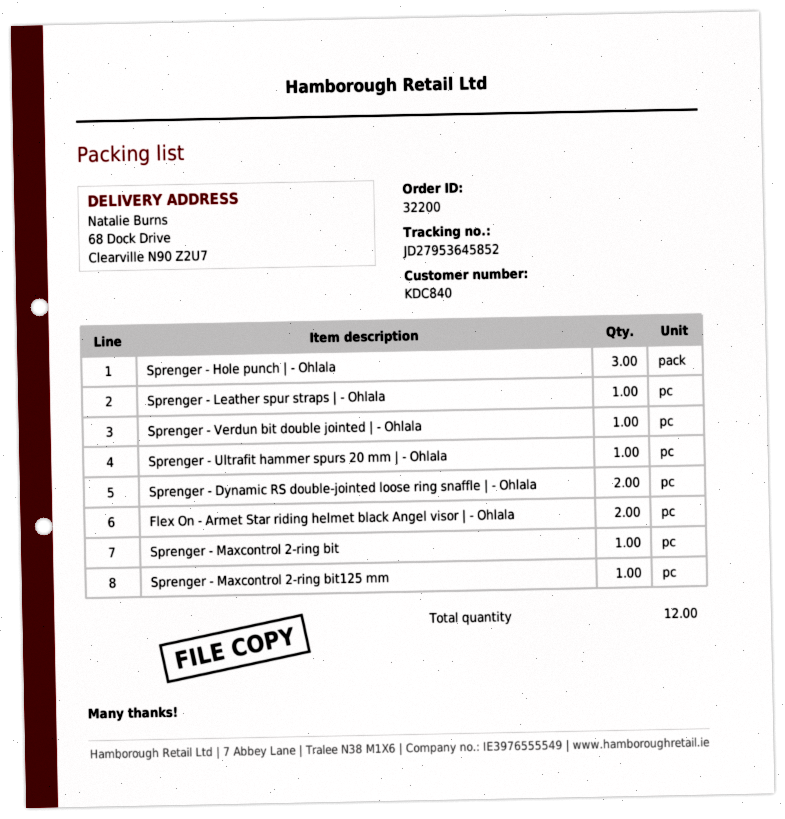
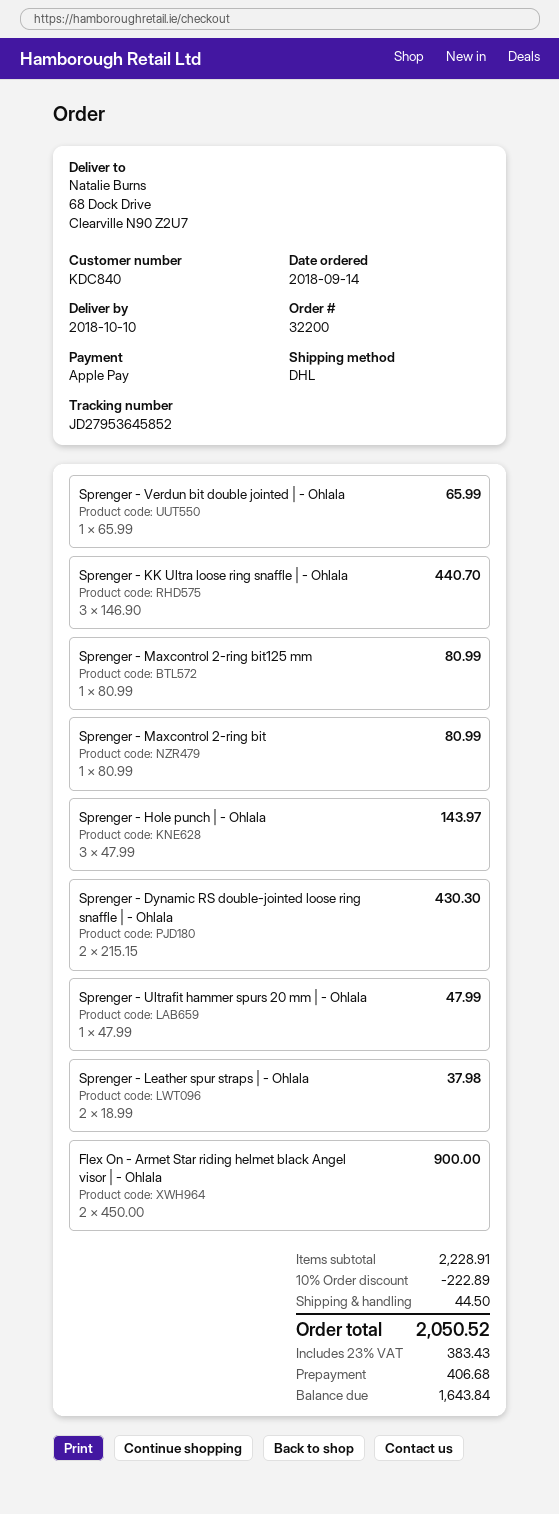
Sprenger - Leather spur straps | - Ohlala: 1 -> 2
Sprenger - KK Ultra loose ring snaffle | - Ohlala: none -> 3

